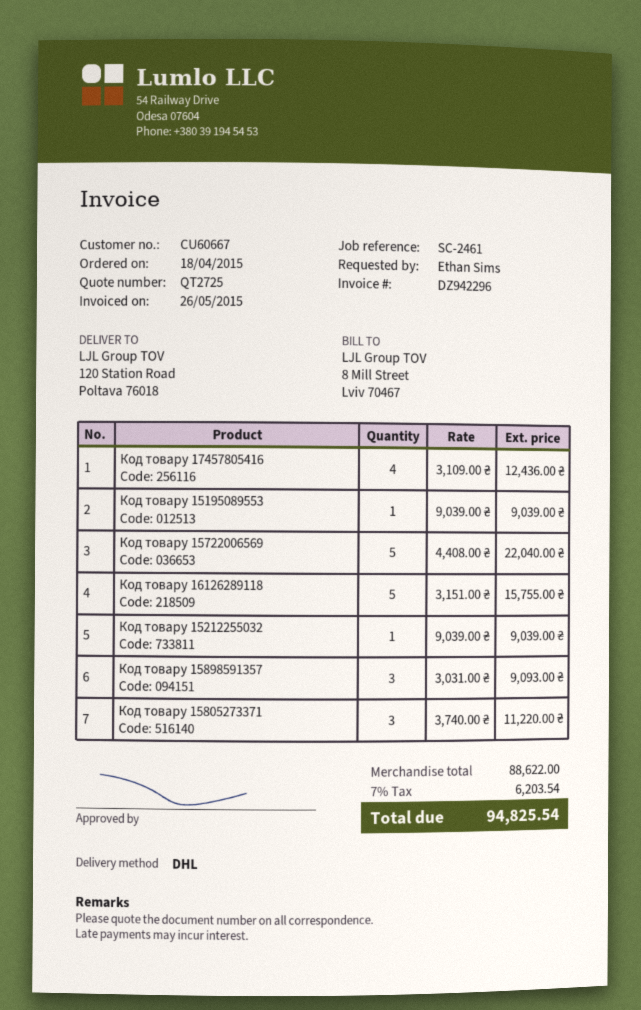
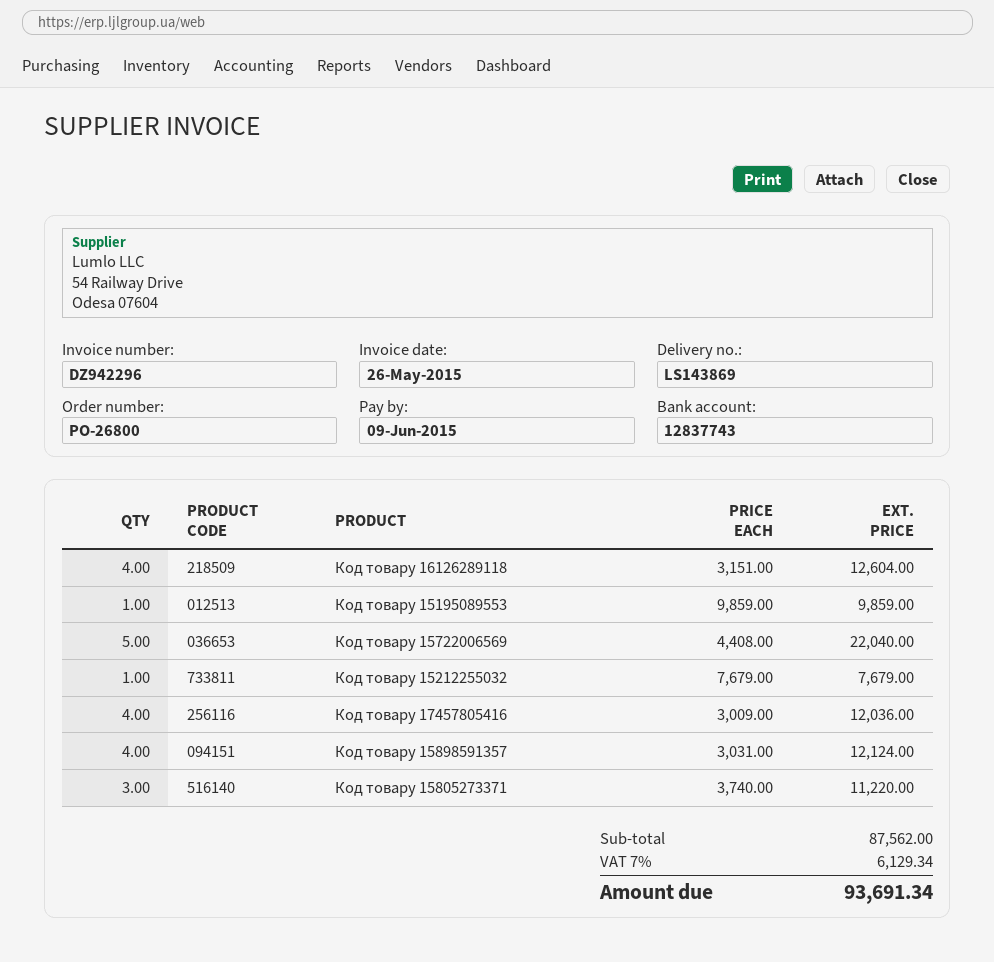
Код товару 17457805416: 4 x 3109.00 = 12436.00 -> 4 x 3009.00 = 12036.00
Код товару 15195089553: 1 x 9039.00 = 9039.00 -> 1 x 9859.00 = 9859.00
Код товару 16126289118: 5 x 3151.00 = 15755.00 -> 4 x 3151.00 = 12604.00
Код товару 15212255032: 1 x 9039.00 = 9039.00 -> 1 x 7679.00 = 7679.00
Код товару 15898591357: 3 x 3031.00 = 9093.00 -> 4 x 3031.00 = 12124.00
subtotal: 88622.00 -> 87562.00
tax: 7% = 6203.54 -> 7% = 6129.34
total: 94825.54 -> 93691.34

